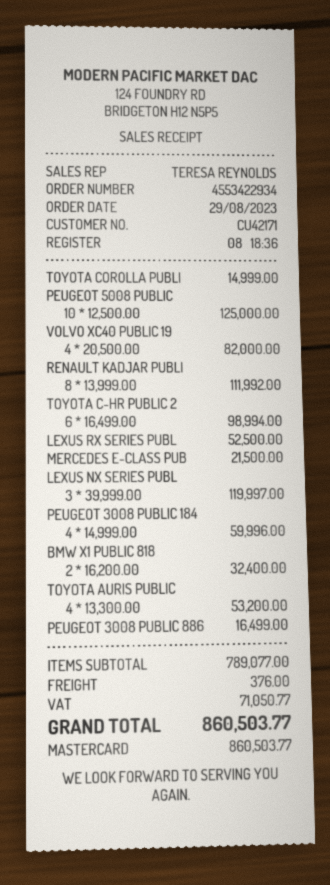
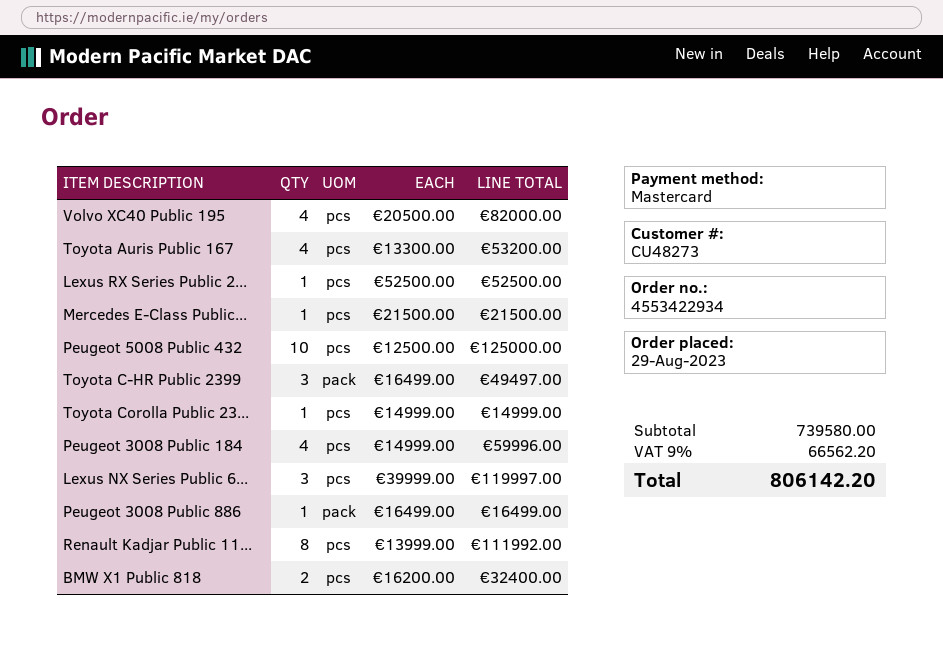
customer number: CU42171 -> CU48273
TOYOTA C-HR PUBLIC 2: 6 x 16499.00 = 98994.00 -> 3 x 16499.00 = 49497.00
subtotal: 789077.00 -> 739580.00
shipping: 376.00 -> none
tax: 71050.77 -> 66562.20
total: 860503.77 -> 806142.20

